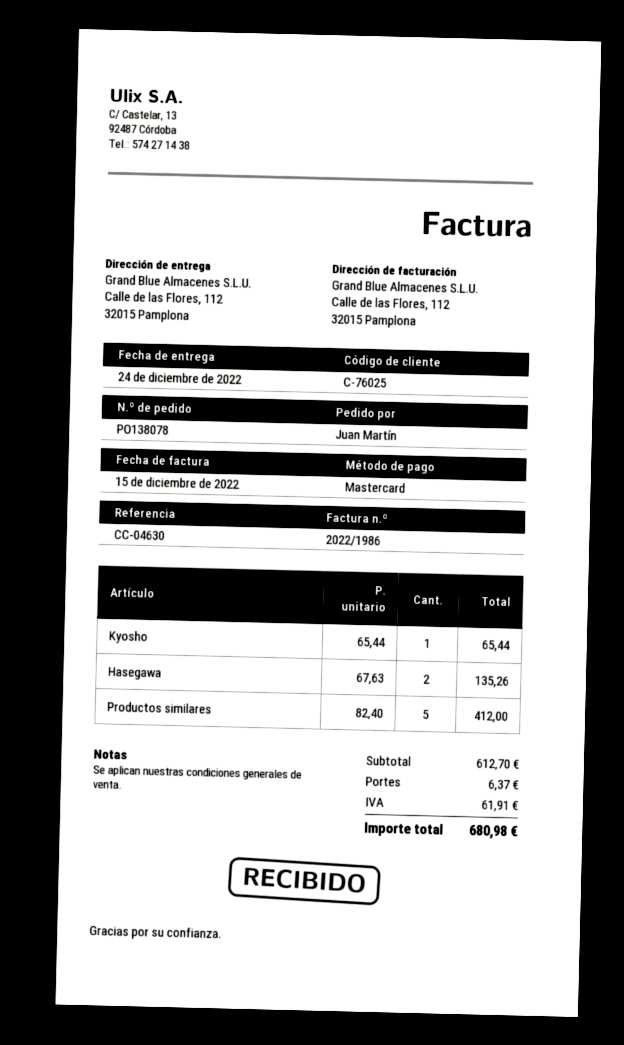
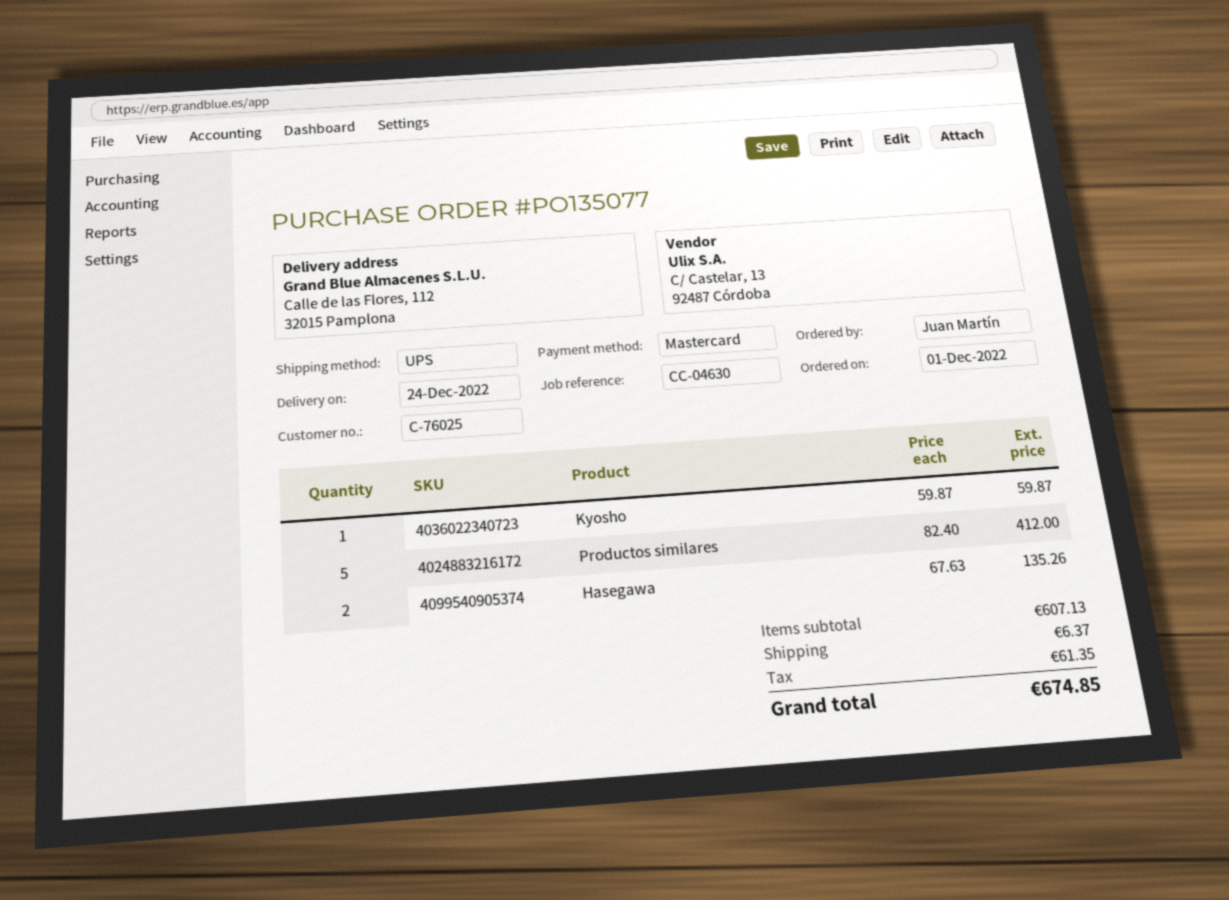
order number: PO138078 -> PO135077
Kyosho: 1 x 65.44 = 65.44 -> 1 x 59.87 = 59.87
subtotal: 612.70 -> 607.13
tax: 61.91 -> 61.35
total: 680.98 -> 674.85

